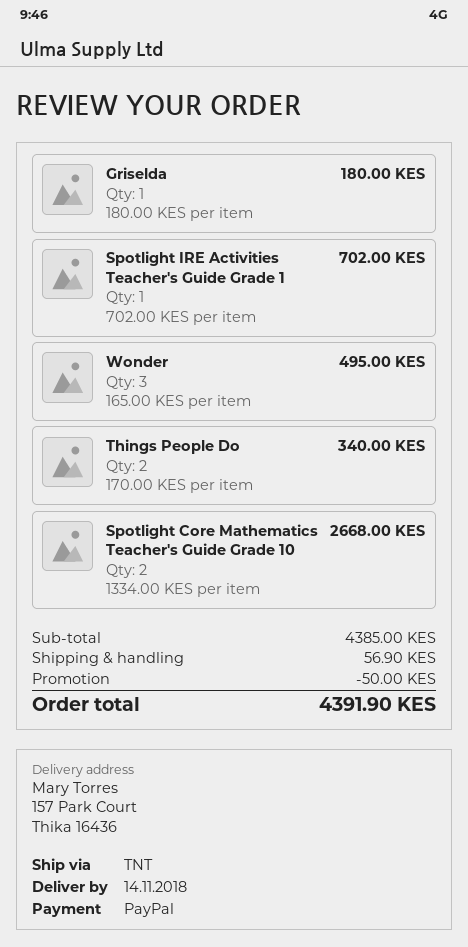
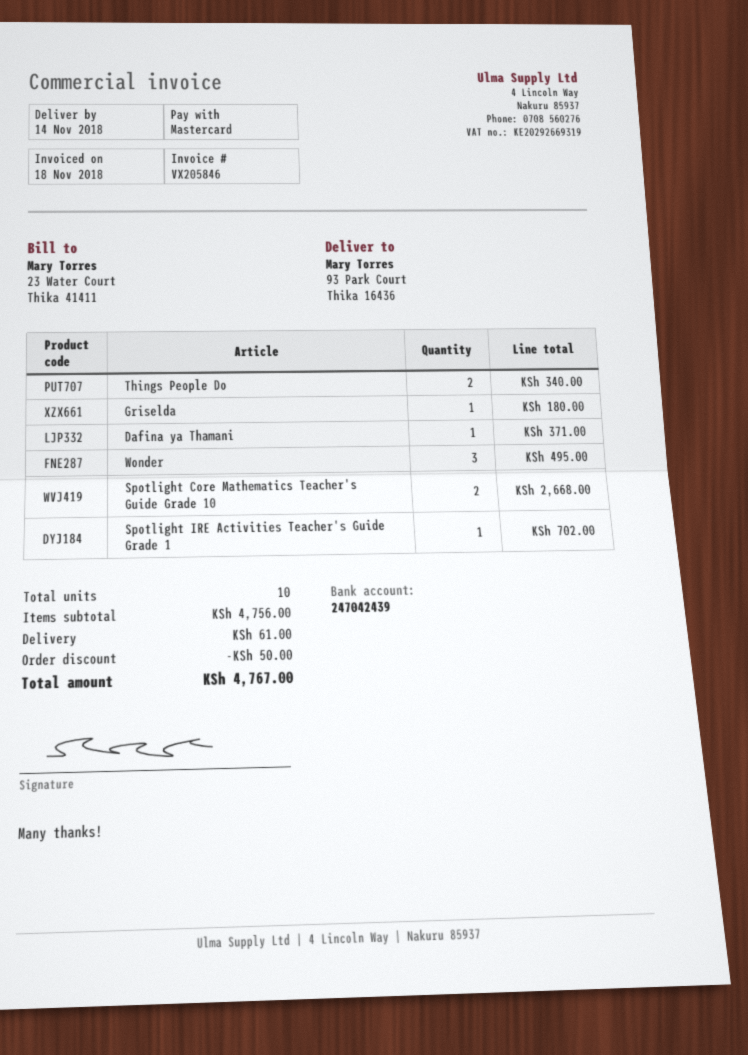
payment method: PayPal -> Mastercard
ship to: 157 Park Court, Thika 16436 -> 93 Park Court, Thika 16436
Dafina ya Thamani: none -> 1 for 371.00
subtotal: 4385.00 -> 4756.00
shipping: 56.90 -> 61.00
total: 4391.90 -> 4767.00

